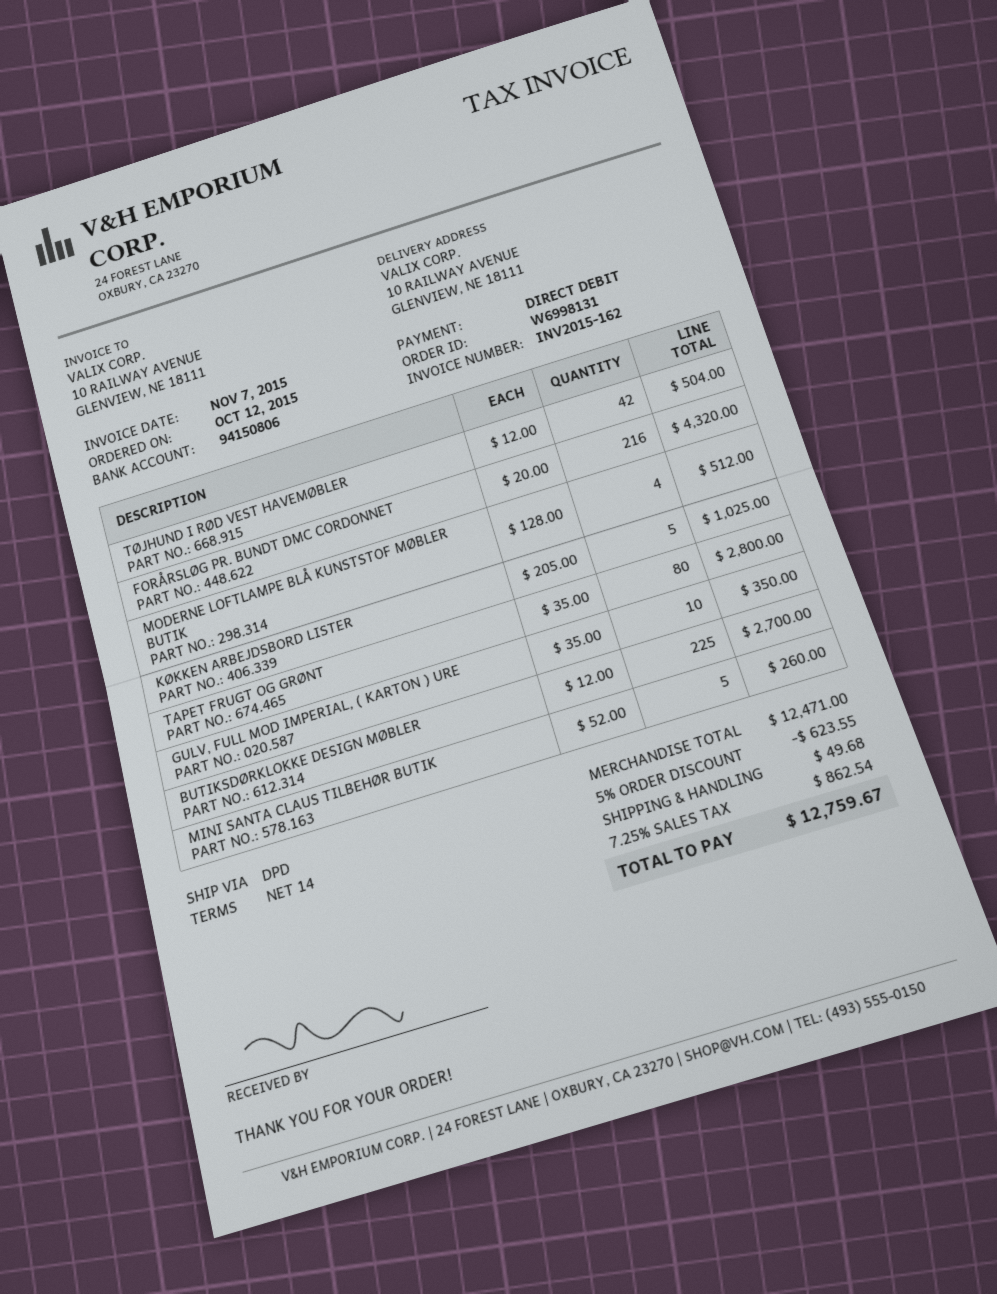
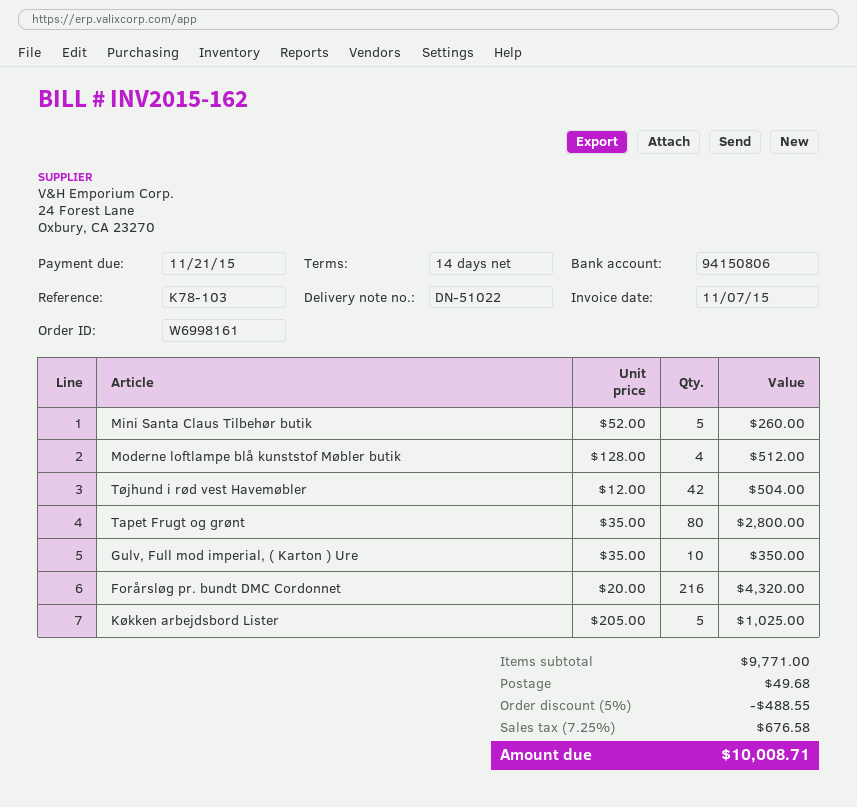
order number: W6998131 -> W6998161
BUTIKSDØRKLOKKE DESIGN MØBLER: 225 x 12.00 = 2700.00 -> none
subtotal: 12471.00 -> 9771.00
discount: 5% = 623.55 -> 5% = 488.55
tax: 7.25% = 862.54 -> 7.25% = 676.58
total: 12759.67 -> 10008.71

